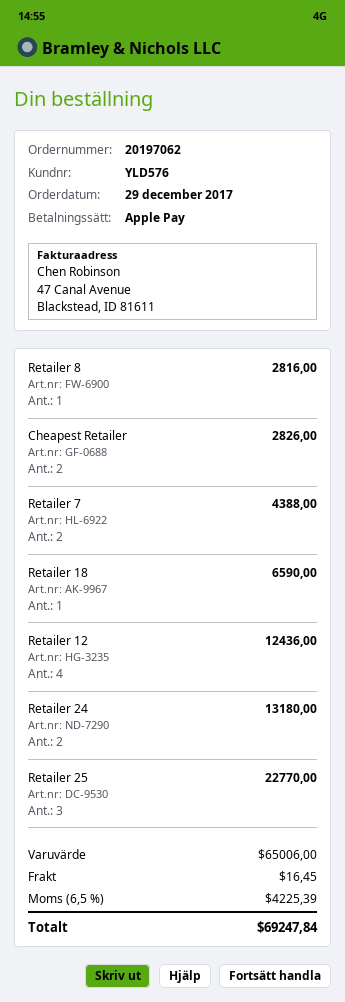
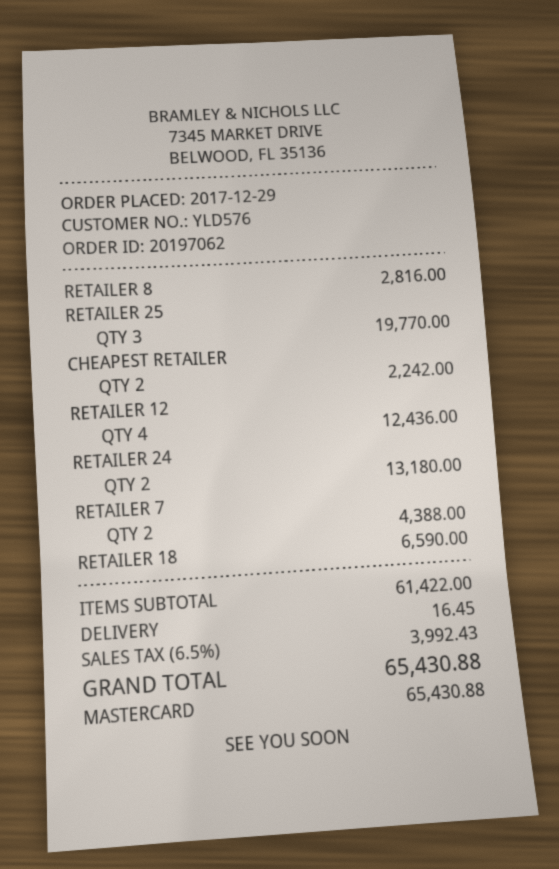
payment method: Apple Pay -> Mastercard
Cheapest Retailer: 2 for 2826.00 -> 2 for 2242.00
Retailer 25: 3 for 22770.00 -> 3 for 19770.00
subtotal: 65006.00 -> 61422.00
tax: 6.5% = 4225.39 -> 6.5% = 3992.43
total: 69247.84 -> 65430.88

